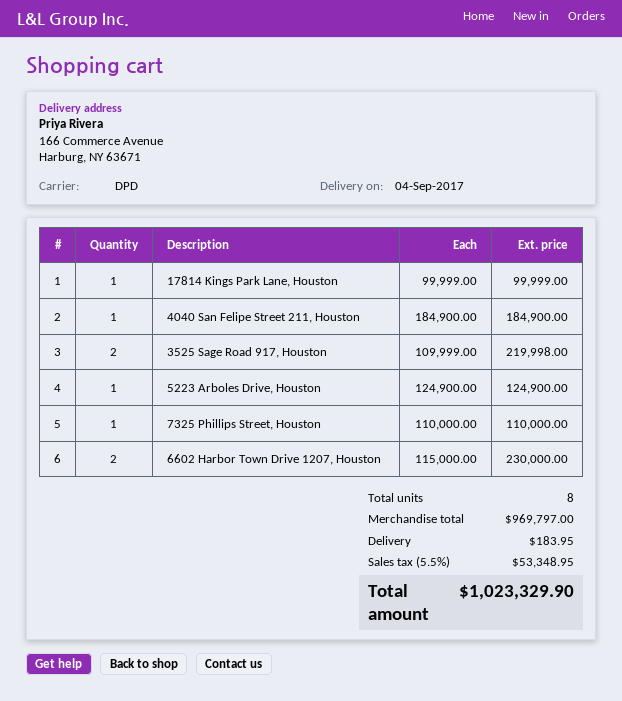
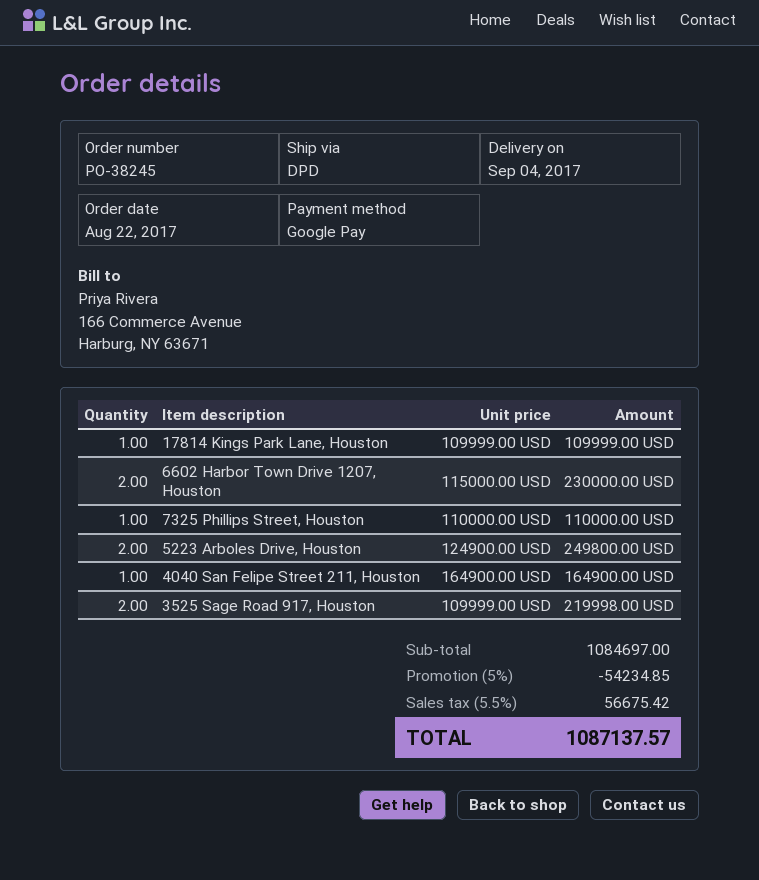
17814 Kings Park Lane, Houston: 1 x 99999.00 = 99999.00 -> 1 x 109999.00 = 109999.00
4040 San Felipe Street 211, Houston: 1 x 184900.00 = 184900.00 -> 1 x 164900.00 = 164900.00
5223 Arboles Drive, Houston: 1 x 124900.00 = 124900.00 -> 2 x 124900.00 = 249800.00
subtotal: 969797.00 -> 1084697.00
discount: none -> 5% = 54234.85
shipping: 183.95 -> none
tax: 5.5% = 53348.95 -> 5.5% = 56675.42
total: 1023329.90 -> 1087137.57

